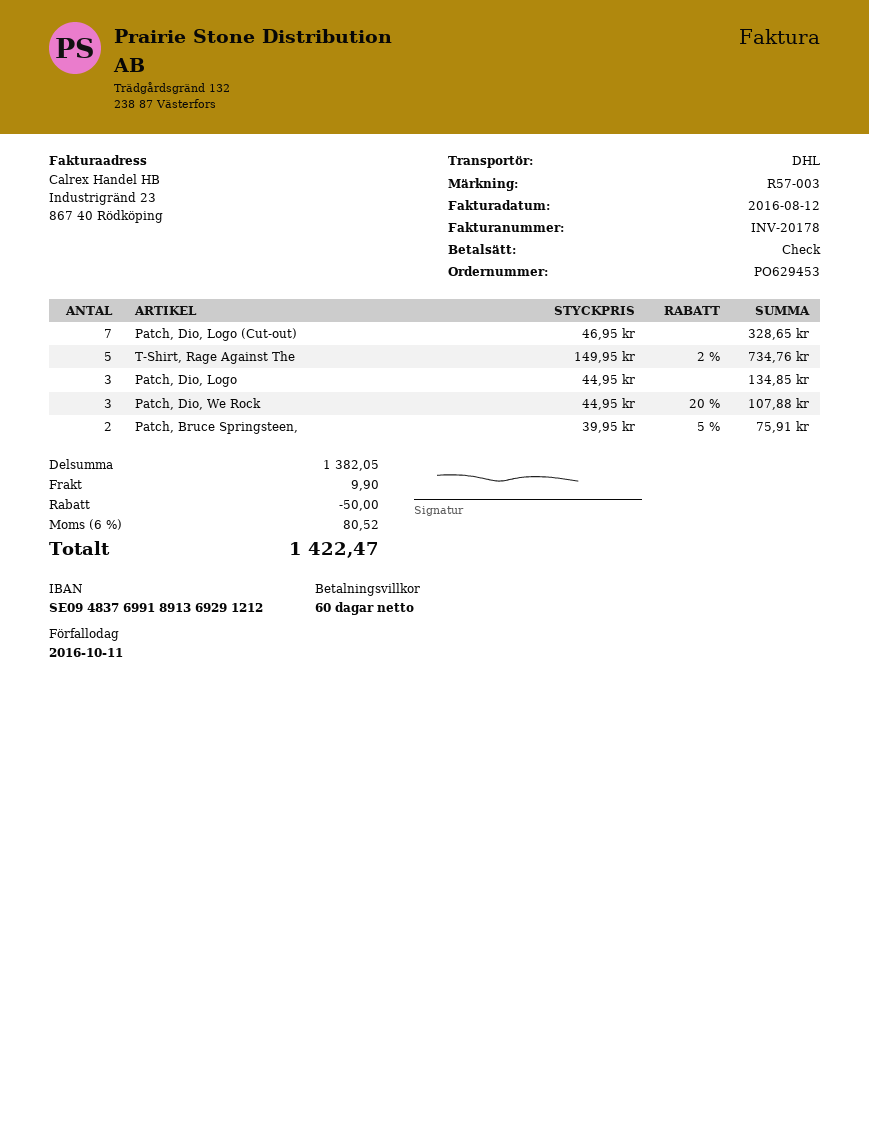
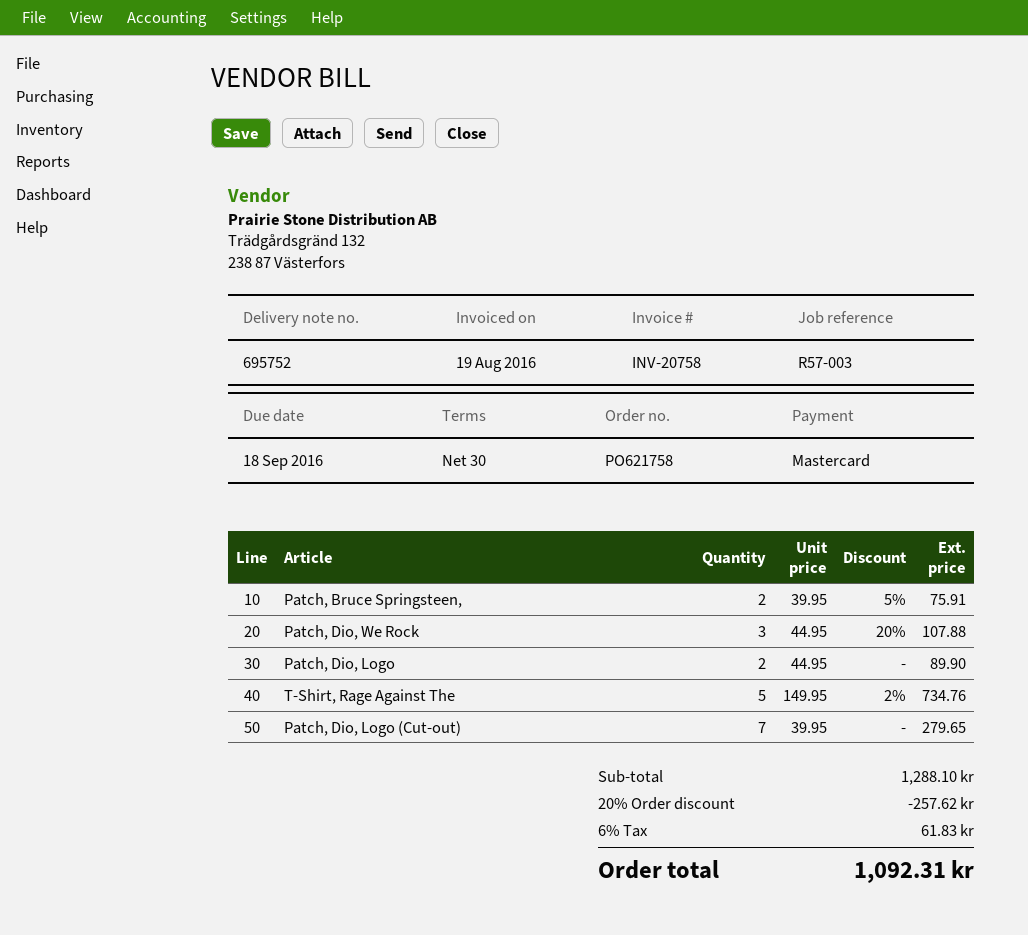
order number: PO629453 -> PO621758
invoice number: INV-20178 -> INV-20758
invoice date: 2016-08-12 -> 2016-08-19
payment terms: 60 days -> 30 days
due date: 2016-10-11 -> 2016-09-18
payment method: cheque -> Mastercard
Patch, Dio, Logo (Cut-out): 7 x 46.95 = 328.65 -> 7 x 39.95 = 279.65
Patch, Dio, Logo: 3 x 44.95 = 134.85 -> 2 x 44.95 = 89.90
subtotal: 1382.05 -> 1288.10
discount: 50.00 -> 257.62
shipping: 9.90 -> none
tax: 6% = 80.52 -> 6% = 61.83
total: 1422.47 -> 1092.31

